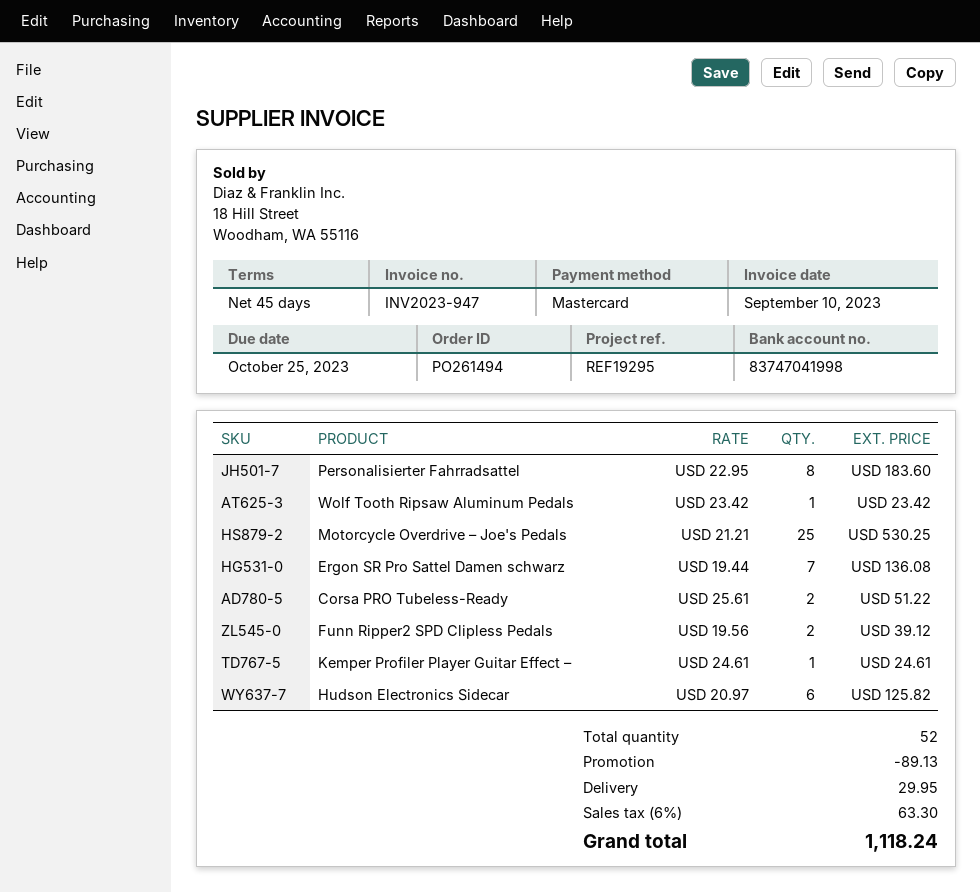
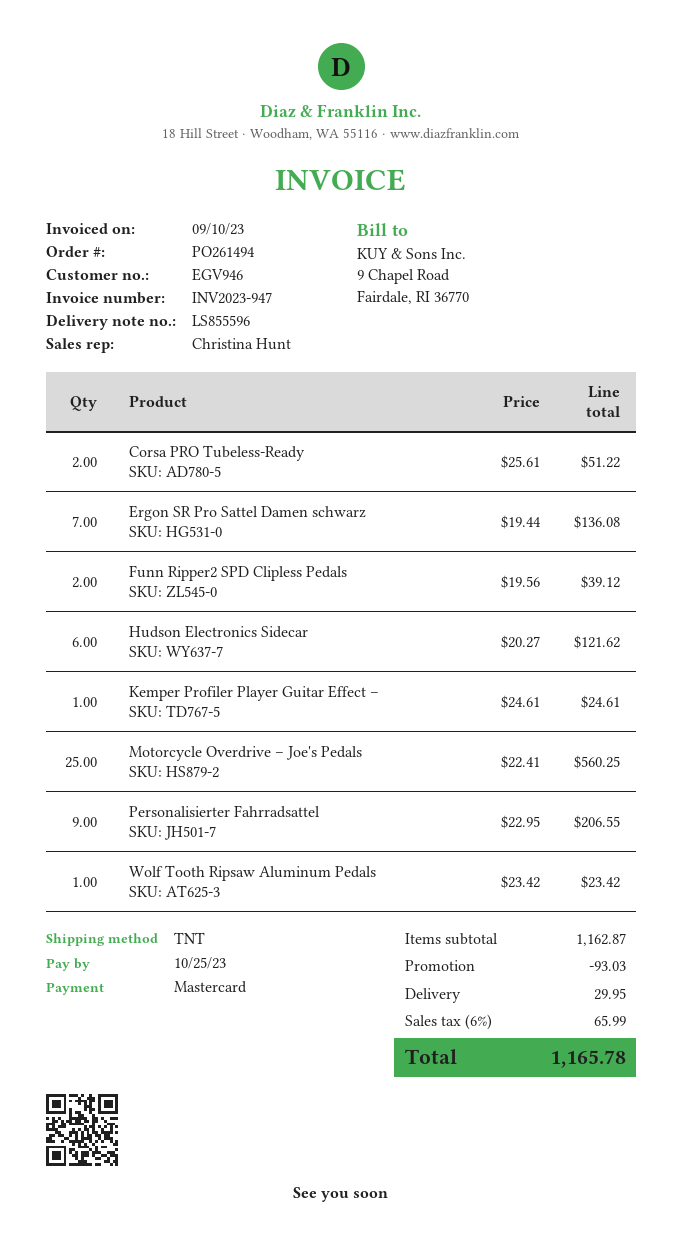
Personalisierter Fahrradsattel: 8 x 22.95 = 183.60 -> 9 x 22.95 = 206.55
Motorcycle Overdrive – Joe's Pedals: 25 x 21.21 = 530.25 -> 25 x 22.41 = 560.25
Hudson Electronics Sidecar: 6 x 20.97 = 125.82 -> 6 x 20.27 = 121.62
discount: 89.13 -> 93.03
tax: 6% = 63.30 -> 6% = 65.99
total: 1118.24 -> 1165.78

